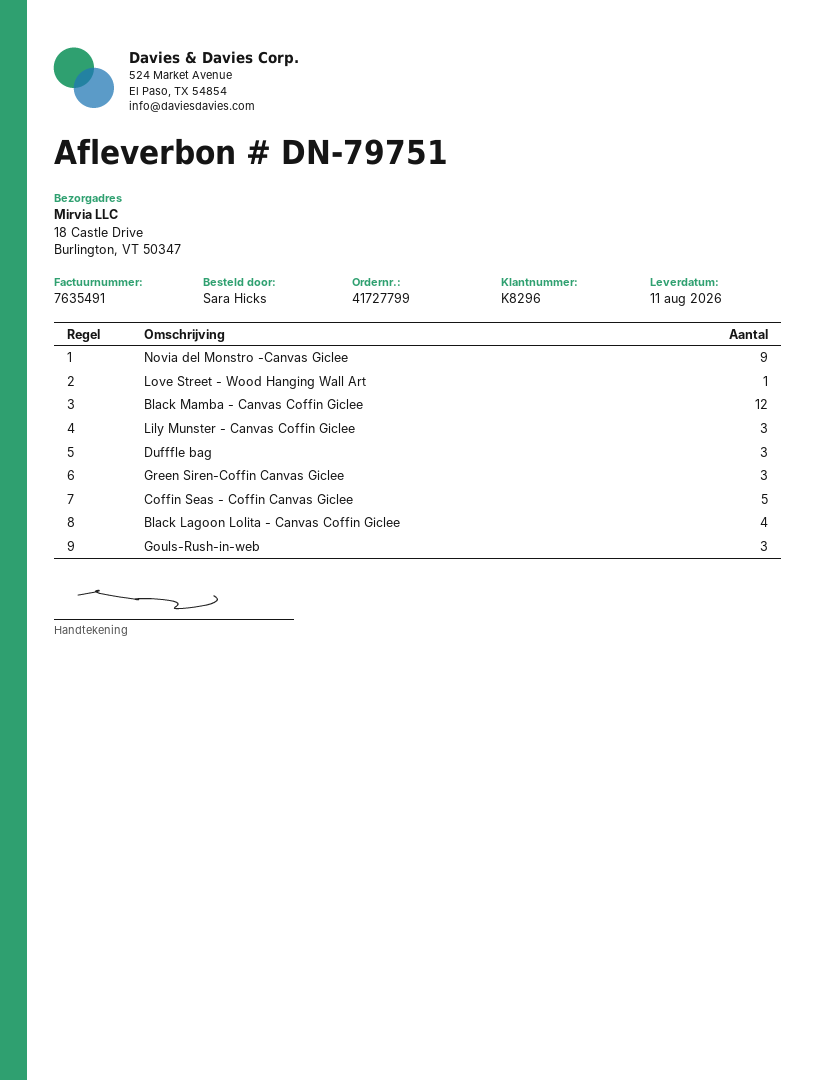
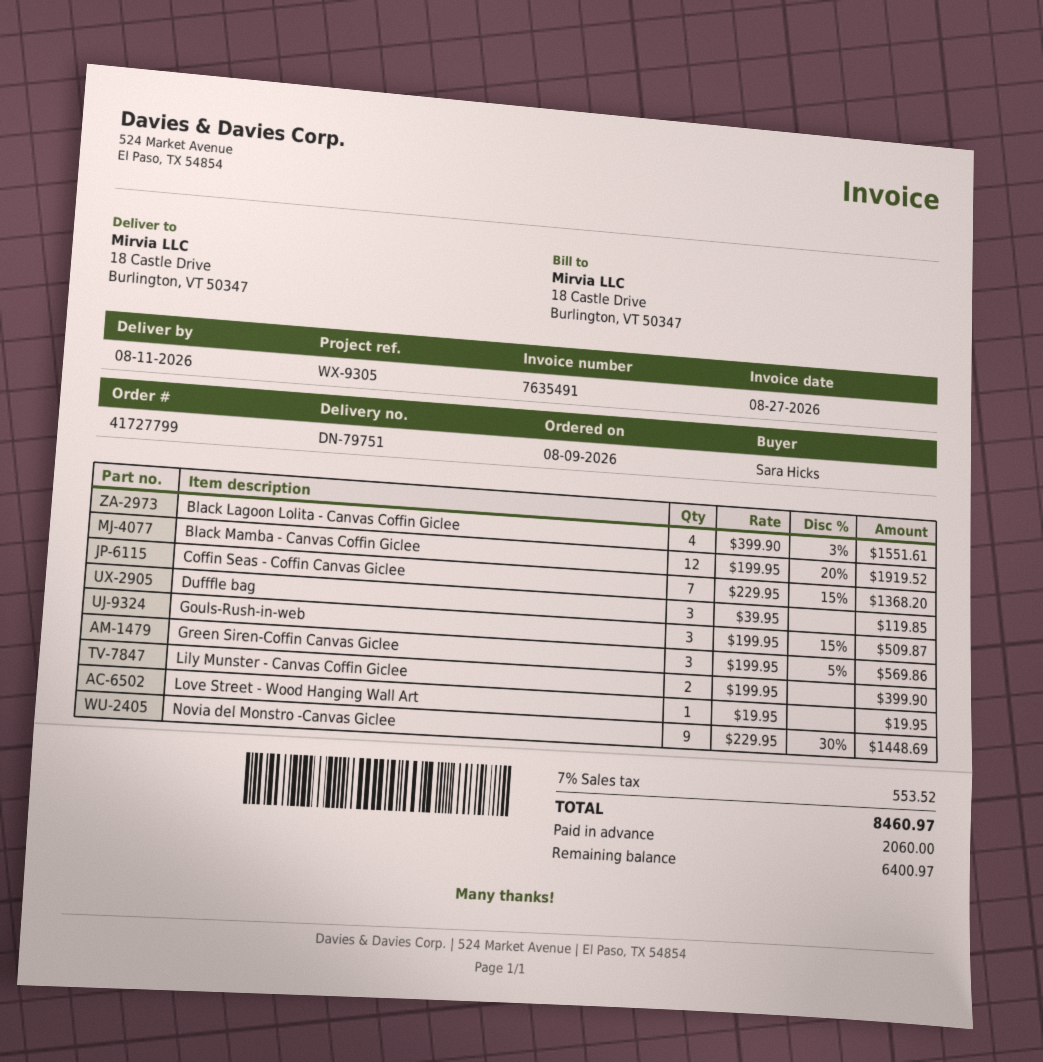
Lily Munster - Canvas Coffin Giclee: 3 -> 2
Coffin Seas - Coffin Canvas Giclee: 5 -> 7

